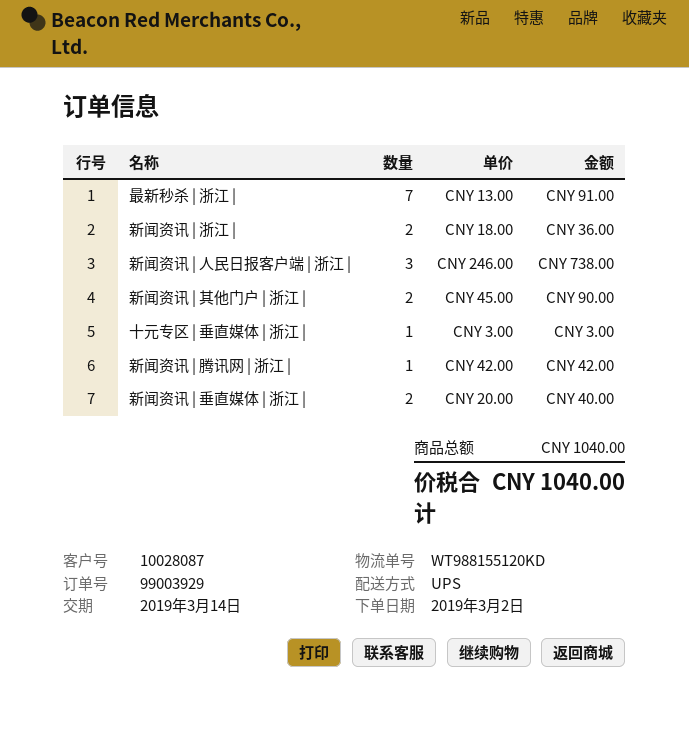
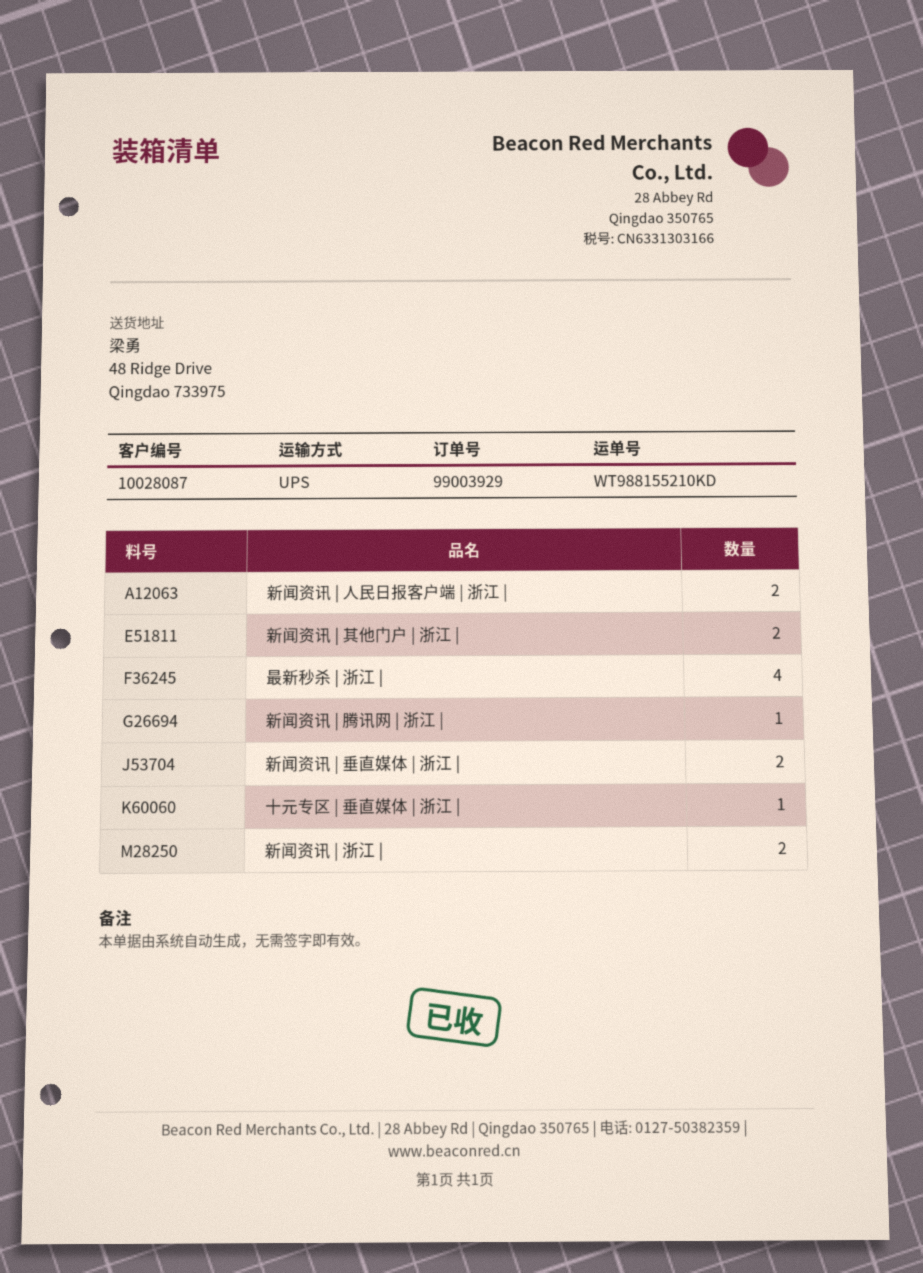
tracking number: WT988155120KD -> WT988155210KD
最新秒杀 | 浙江 |: 7 -> 4
新闻资讯 | 人民日报客户端 | 浙江 |: 3 -> 2

